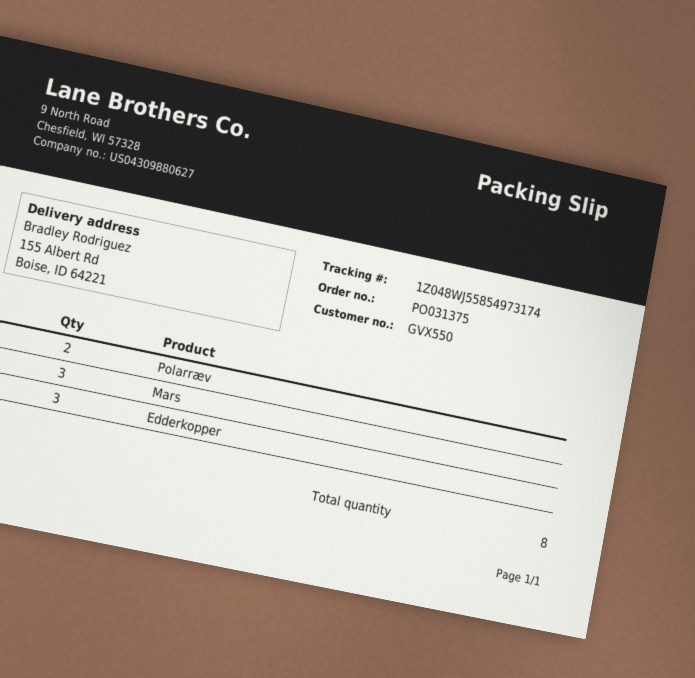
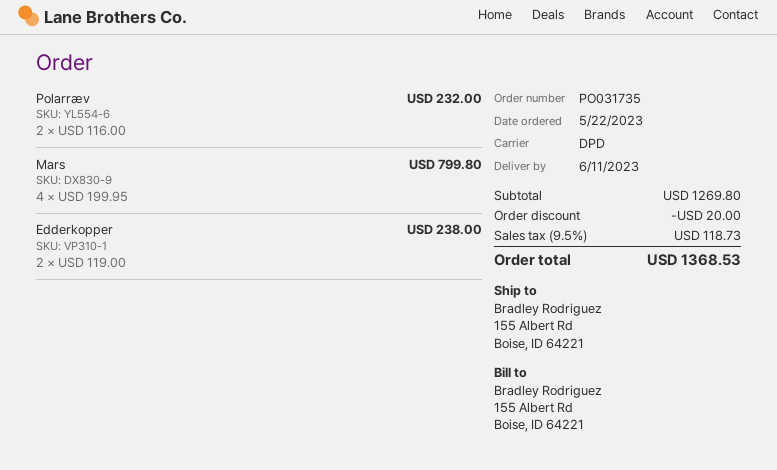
order number: PO031375 -> PO031735
Mars: 3 -> 4
Edderkopper: 3 -> 2

